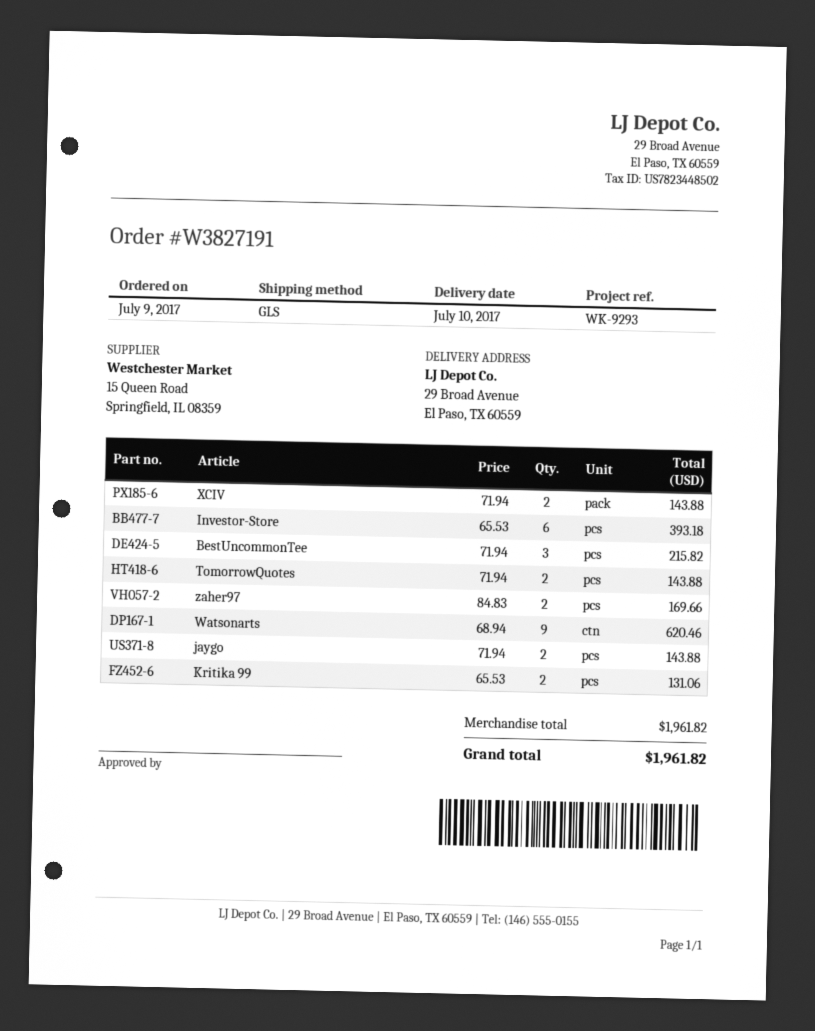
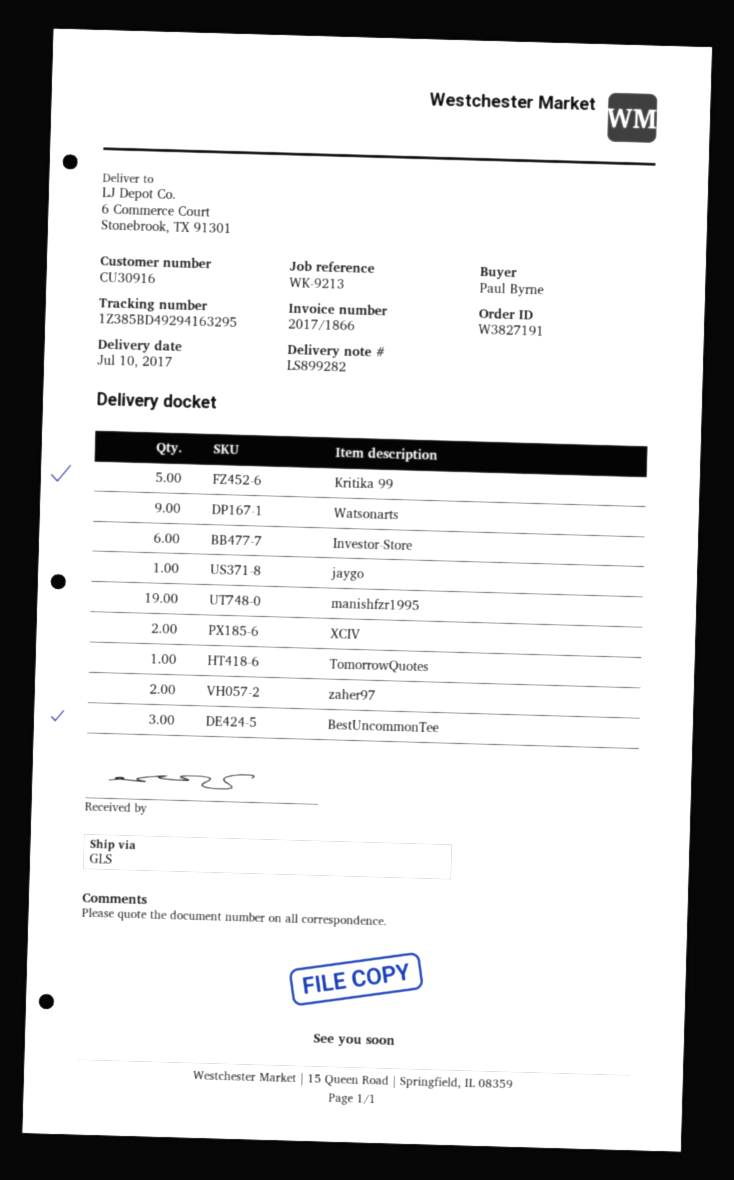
reference: WK-9293 -> WK-9213
ship to: 29 Broad Avenue, El Paso, TX 60559 -> 6 Commerce Court, Stonebrook, TX 91301
TomorrowQuotes: 2 -> 1
jaygo: 2 -> 1
Kritika 99: 2 -> 5
manishfzr1995: none -> 19

